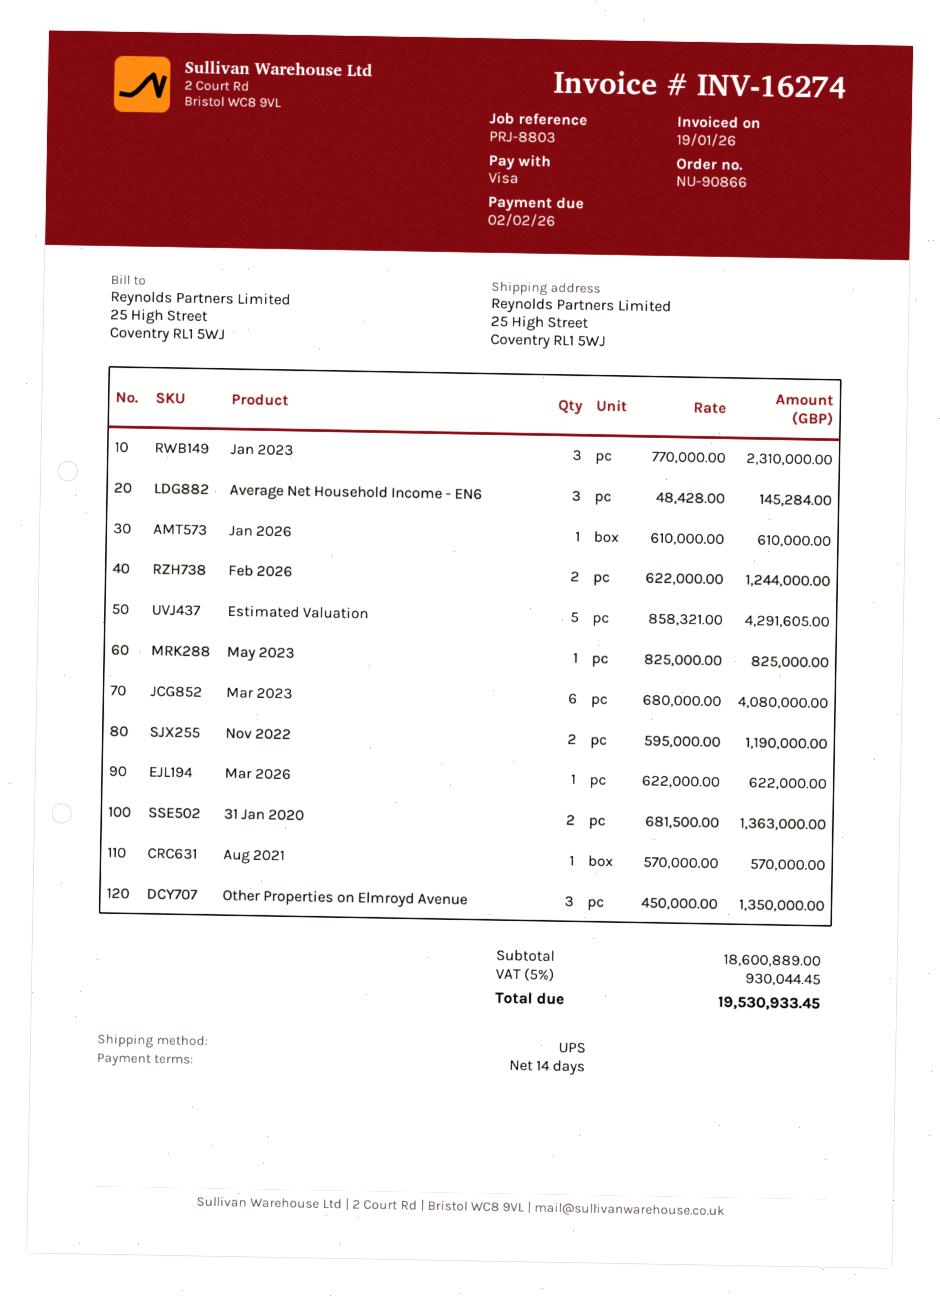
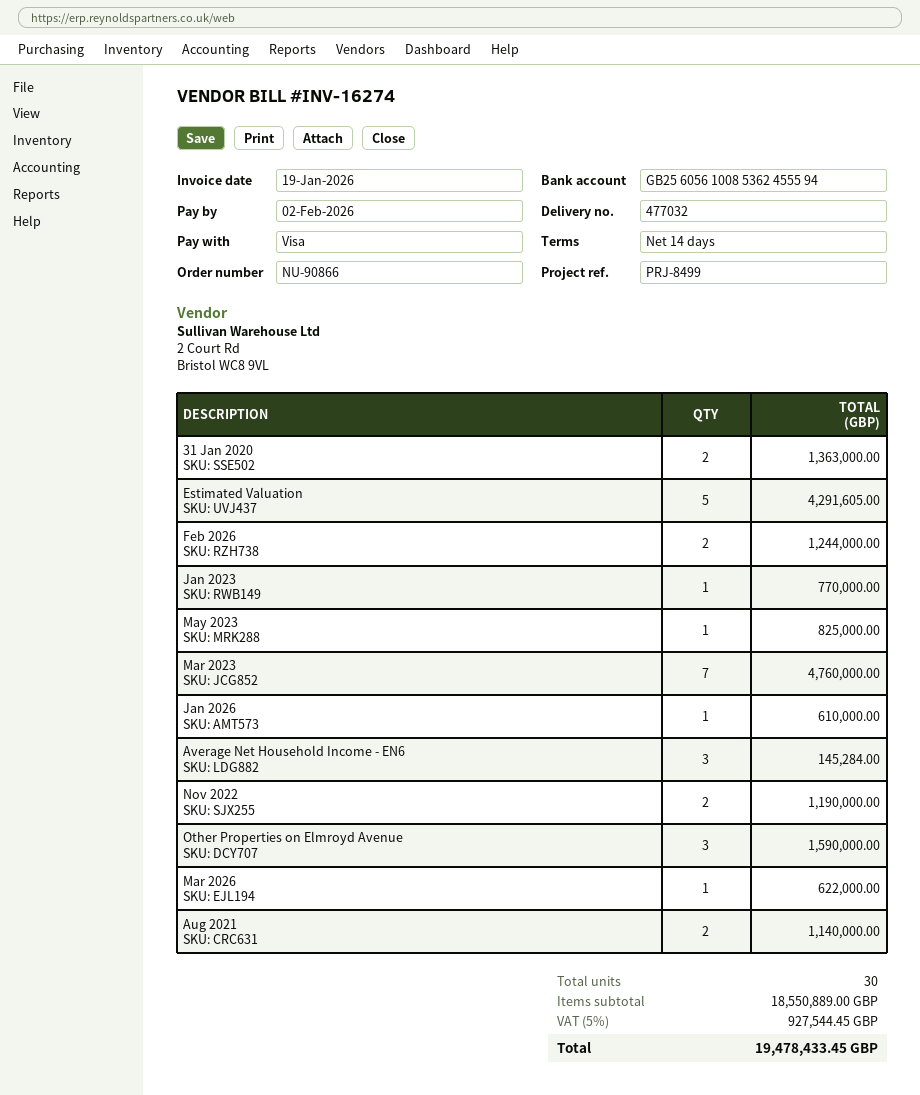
reference: PRJ-8803 -> PRJ-8499
Jan 2023: 3 for 2310000.00 -> 1 for 770000.00
Mar 2023: 6 for 4080000.00 -> 7 for 4760000.00
Aug 2021: 1 for 570000.00 -> 2 for 1140000.00
Other Properties on Elmroyd Avenue: 3 for 1350000.00 -> 3 for 1590000.00
subtotal: 18600889.00 -> 18550889.00
tax: 5% = 930044.45 -> 5% = 927544.45
total: 19530933.45 -> 19478433.45

